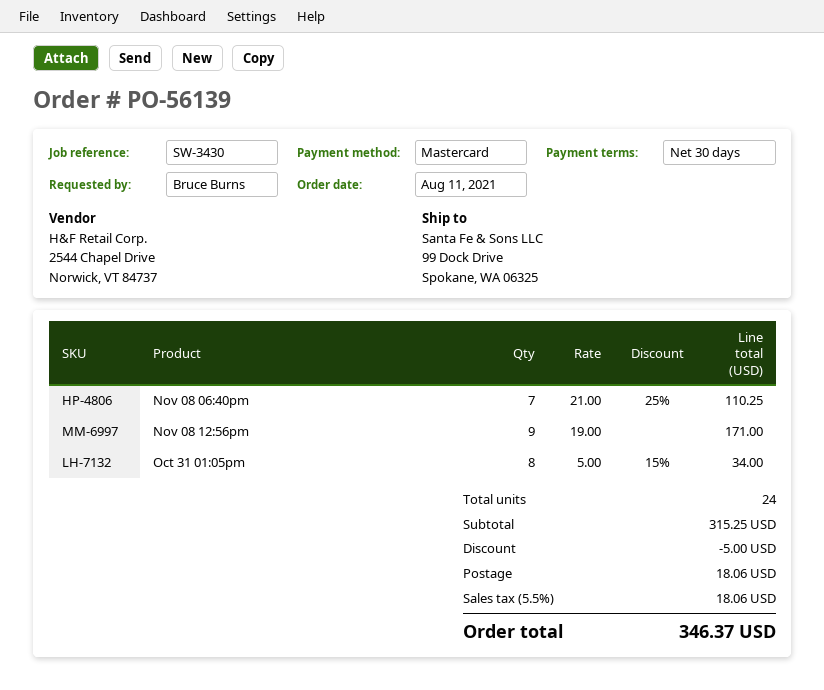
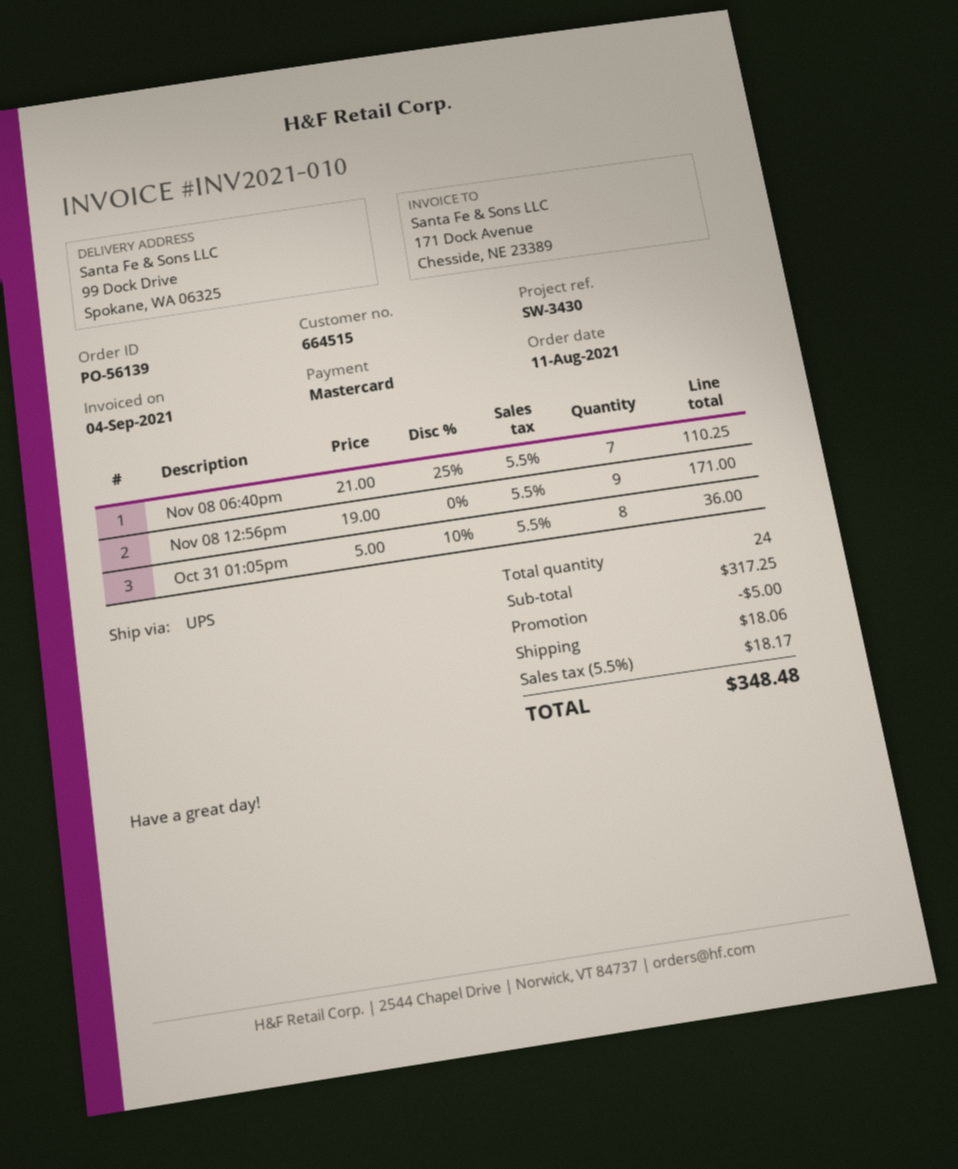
Oct 31 01:05pm: 8 x 5.00 - 15% = 34.00 -> 8 x 5.00 - 10% = 36.00
subtotal: 315.25 -> 317.25
tax: 5.5% = 18.06 -> 5.5% = 18.17
total: 346.37 -> 348.48

